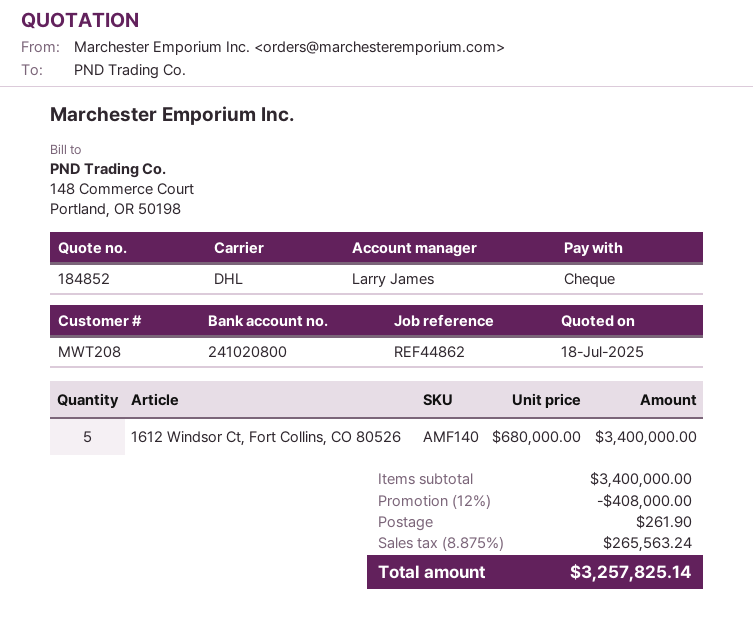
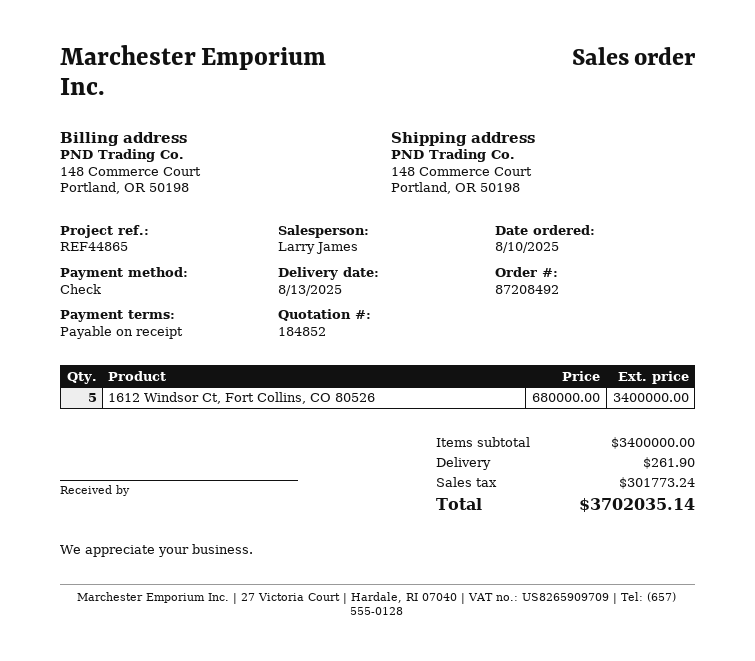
reference: REF44862 -> REF44865
discount: 12% = 408000.00 -> none
tax: 265563.24 -> 301773.24
total: 3257825.14 -> 3702035.14

